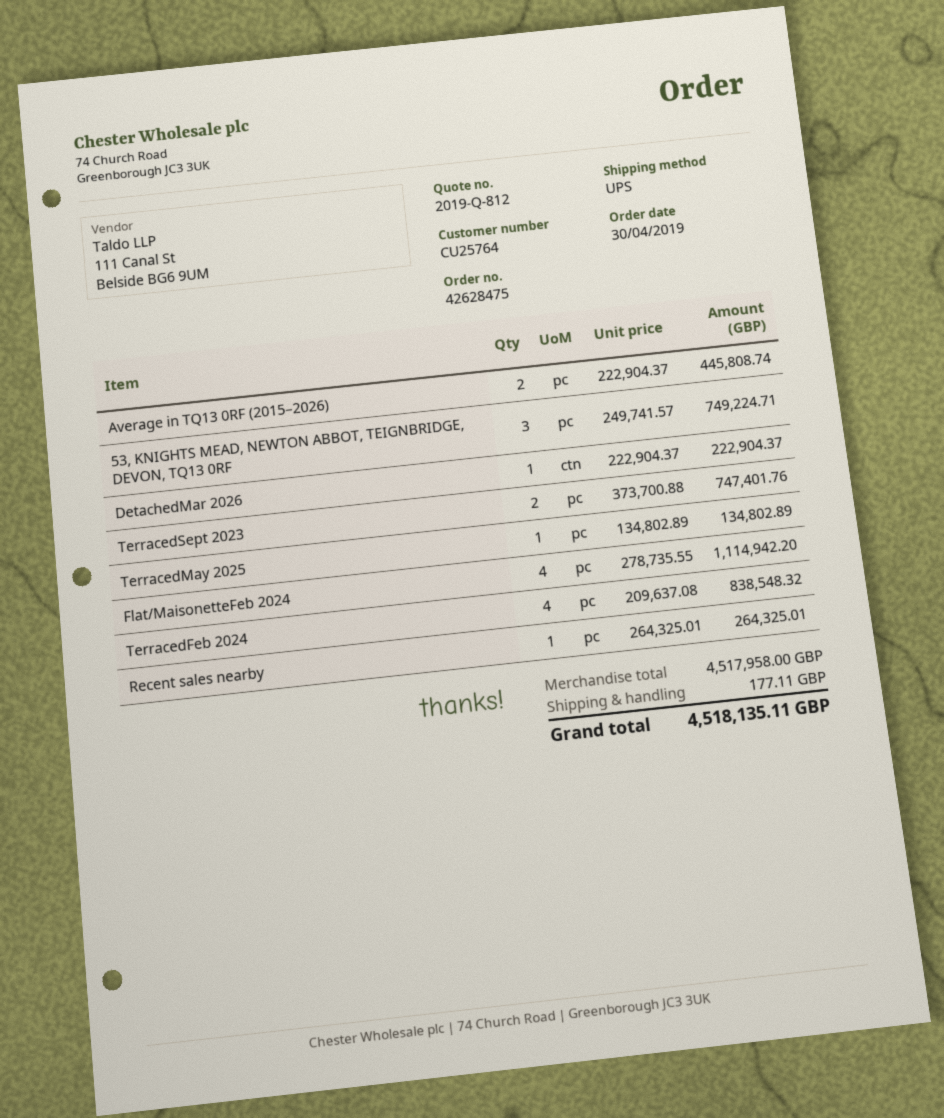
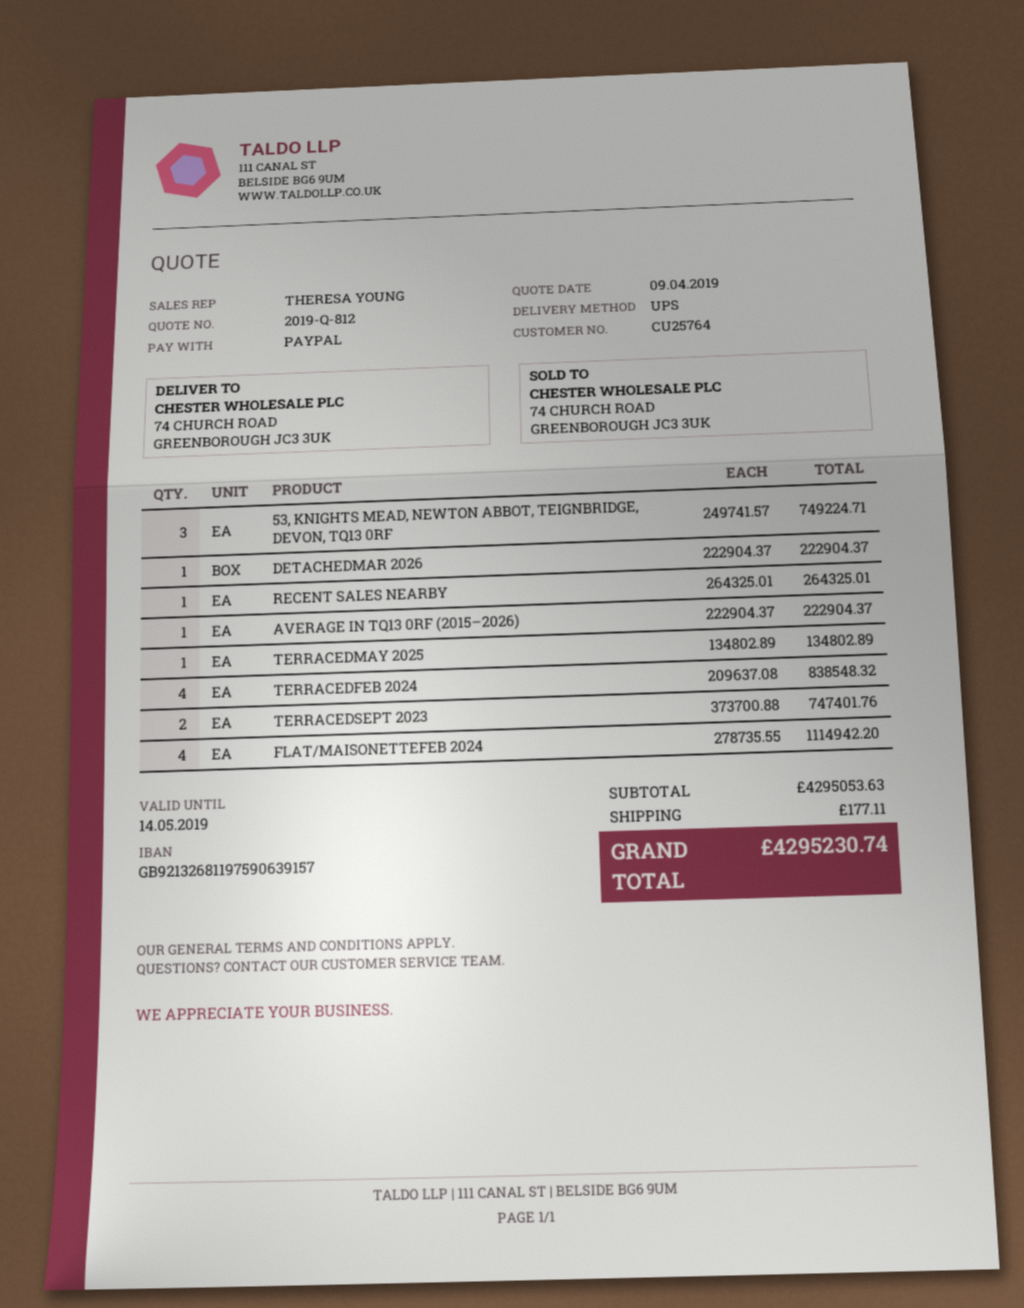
Average in TQ13 0RF (2015–2026): 2 x 222904.37 = 445808.74 -> 1 x 222904.37 = 222904.37
subtotal: 4517958.00 -> 4295053.63
total: 4518135.11 -> 4295230.74

